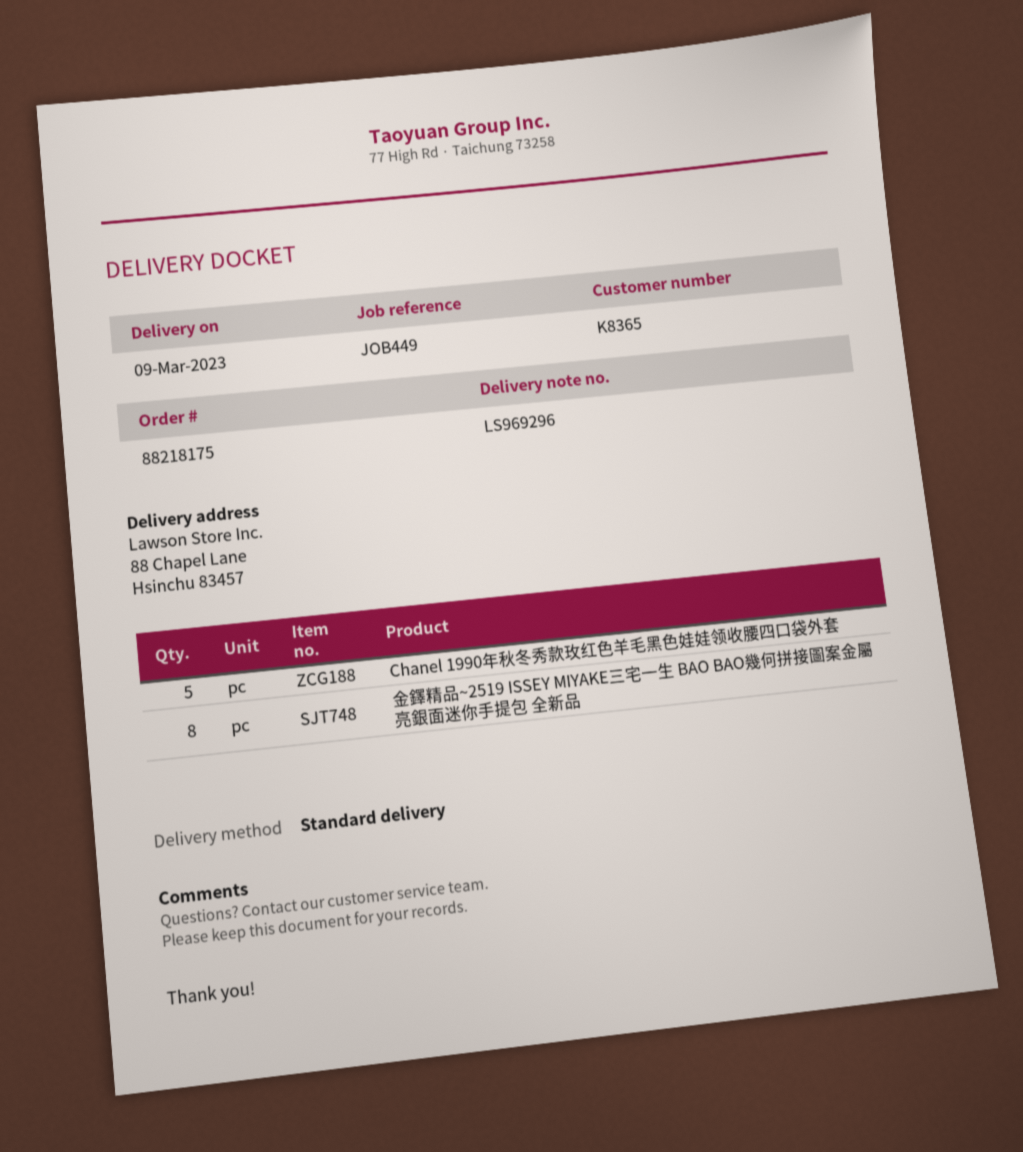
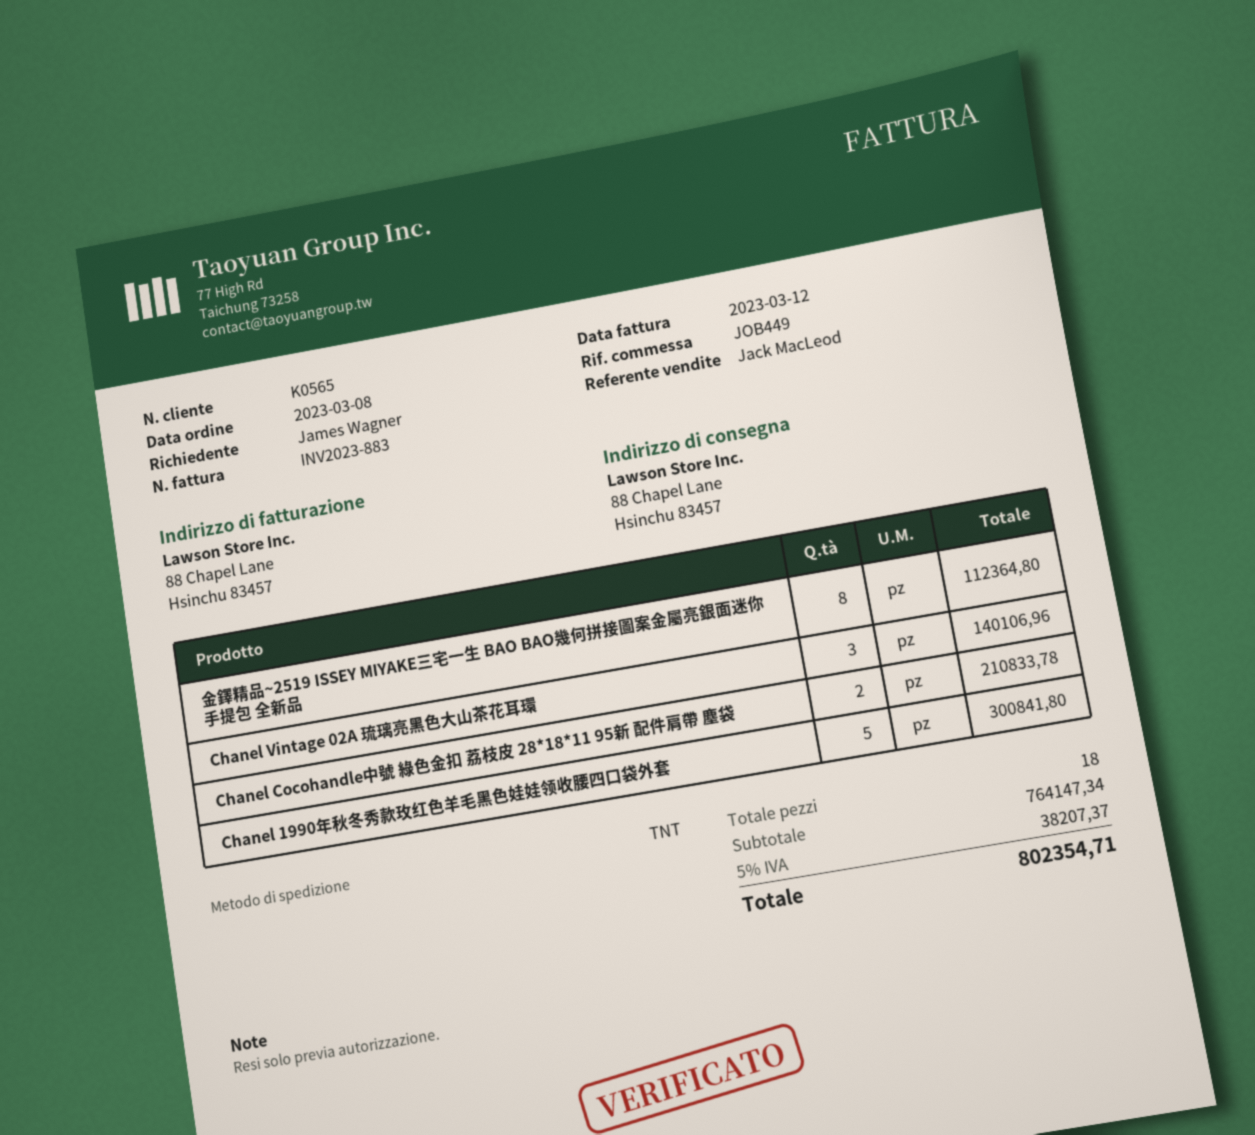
customer number: K8365 -> K0565
shipping method: standard -> TNT
Chanel Vintage 02A 琉璃亮黑色大山茶花耳環: none -> 3
Chanel Cocohandle中號 綠色金扣 荔枝皮 28*18*11 95新 配件肩帶 塵袋: none -> 2

